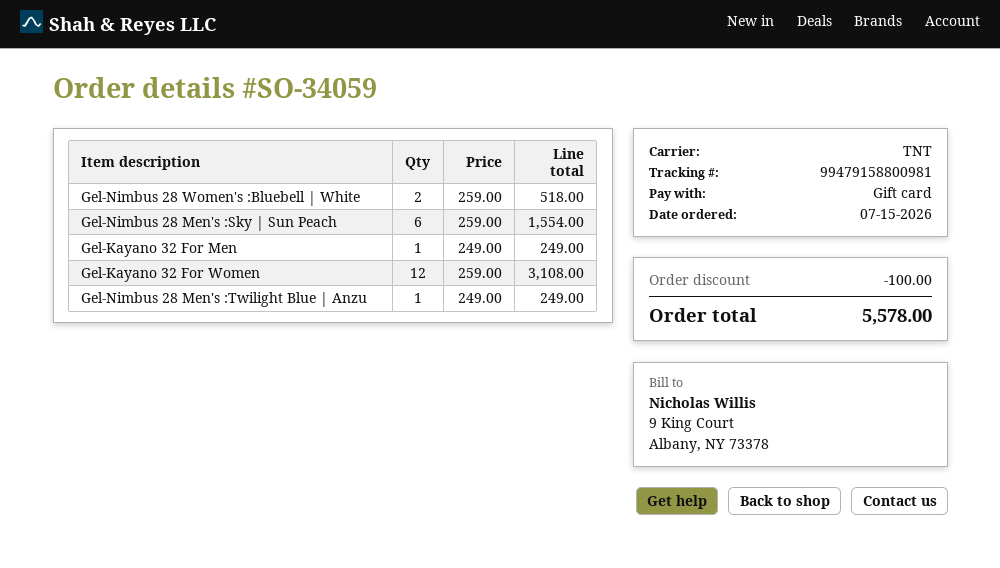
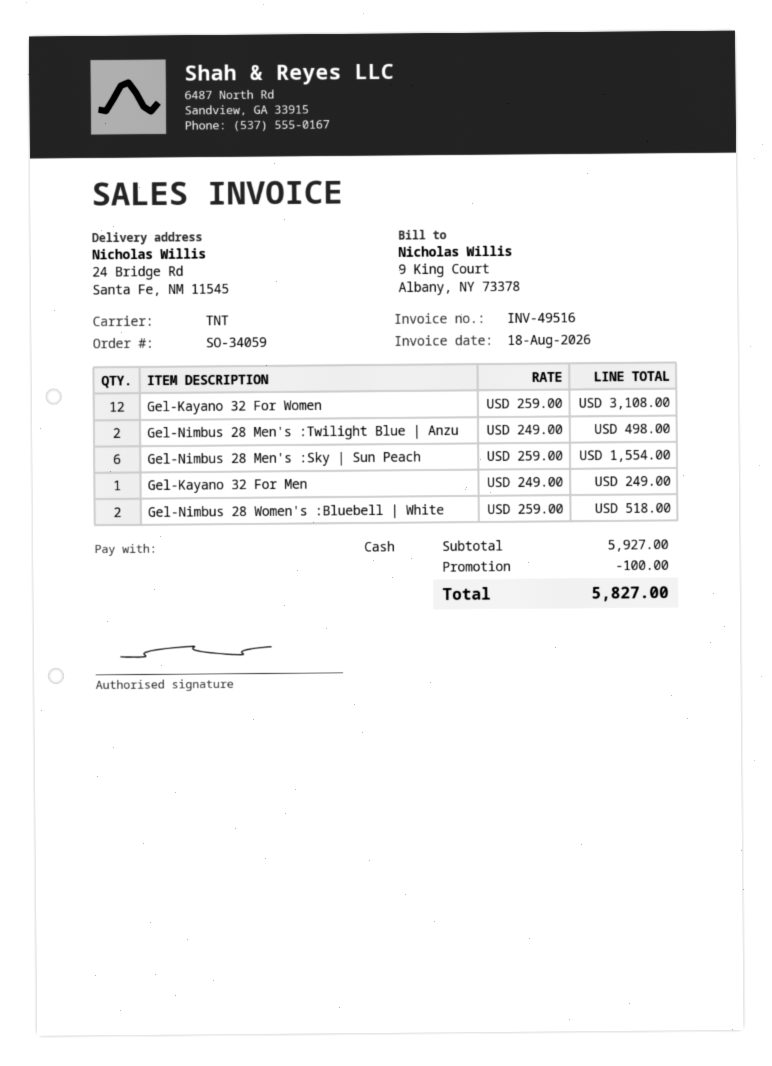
payment method: gift card -> cash
Gel-Nimbus 28 Men's :Twilight Blue | Anzu: 1 x 249.00 = 249.00 -> 2 x 249.00 = 498.00
total: 5578.00 -> 5827.00

